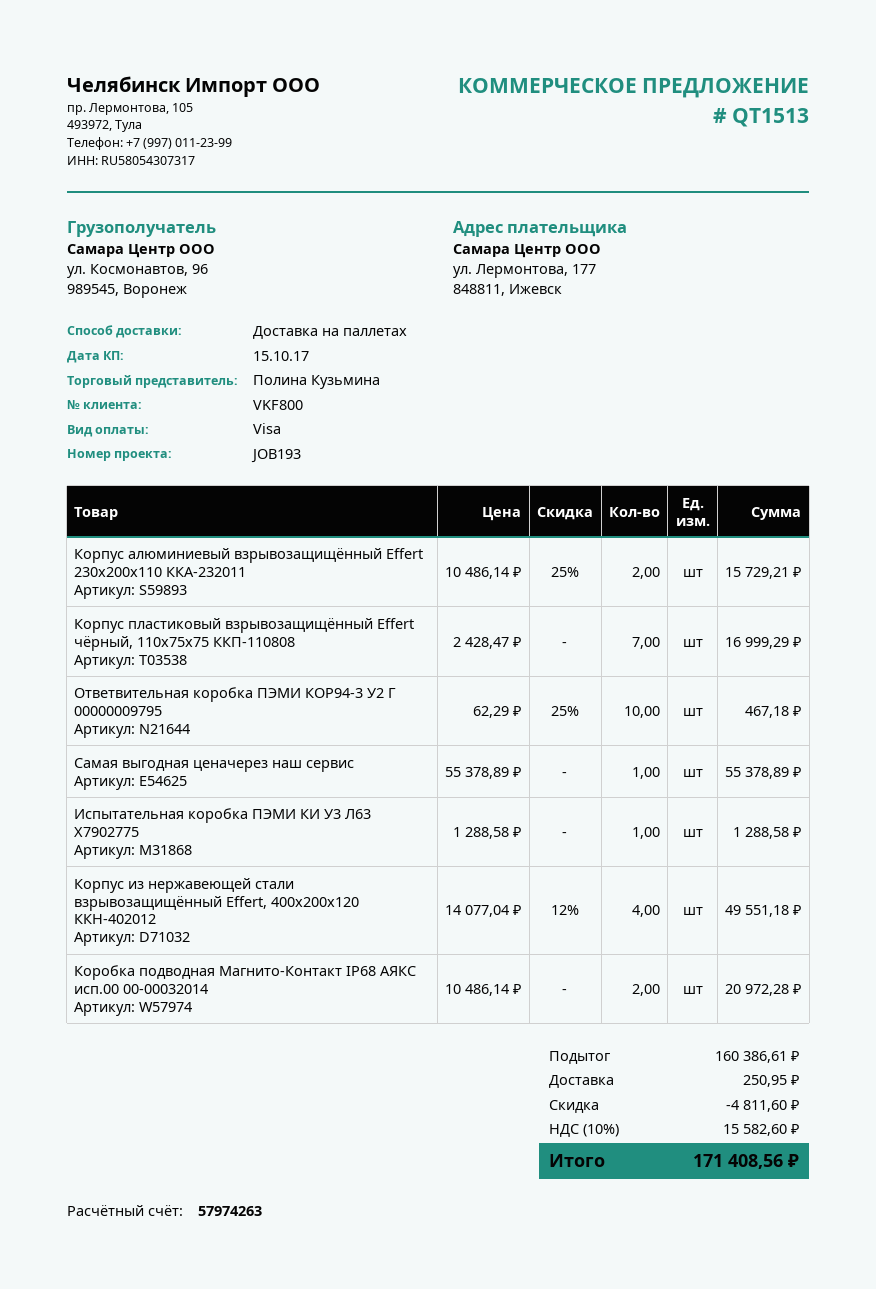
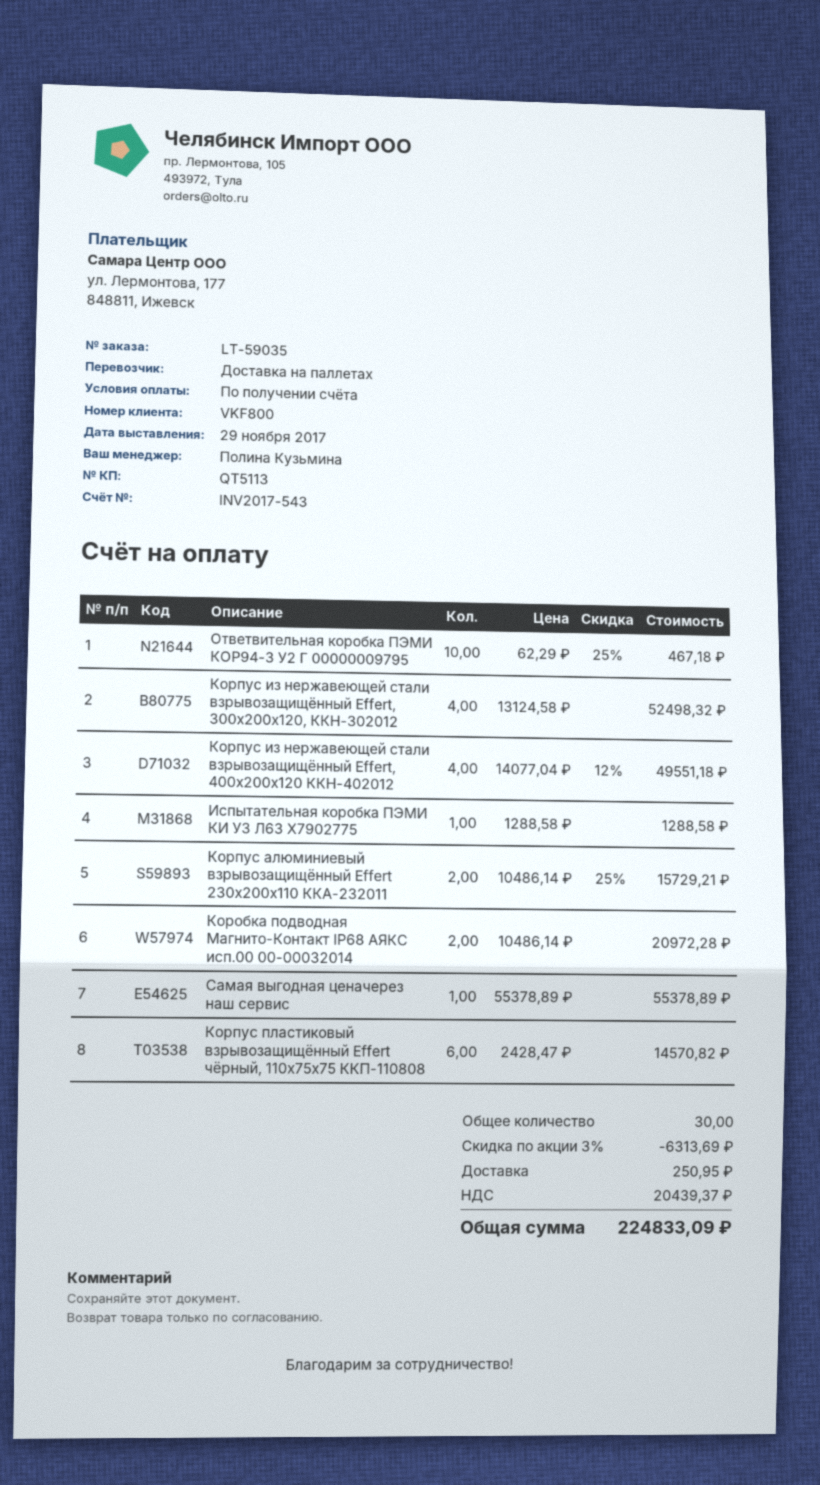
quote number: QT1513 -> QT5113
Корпус пластиковый взрывозащищённый Effert чёрный, 110х75х75 ККП-110808: 7 x 2428.47 = 16999.29 -> 6 x 2428.47 = 14570.82
Корпус из нержавеющей стали взрывозащищённый Effert, 300х200х120, ККН-302012: none -> 4 x 13124.58 = 52498.32
discount: 4811.60 -> 6313.69
tax: 15582.60 -> 20439.37
total: 171408.56 -> 224833.09

